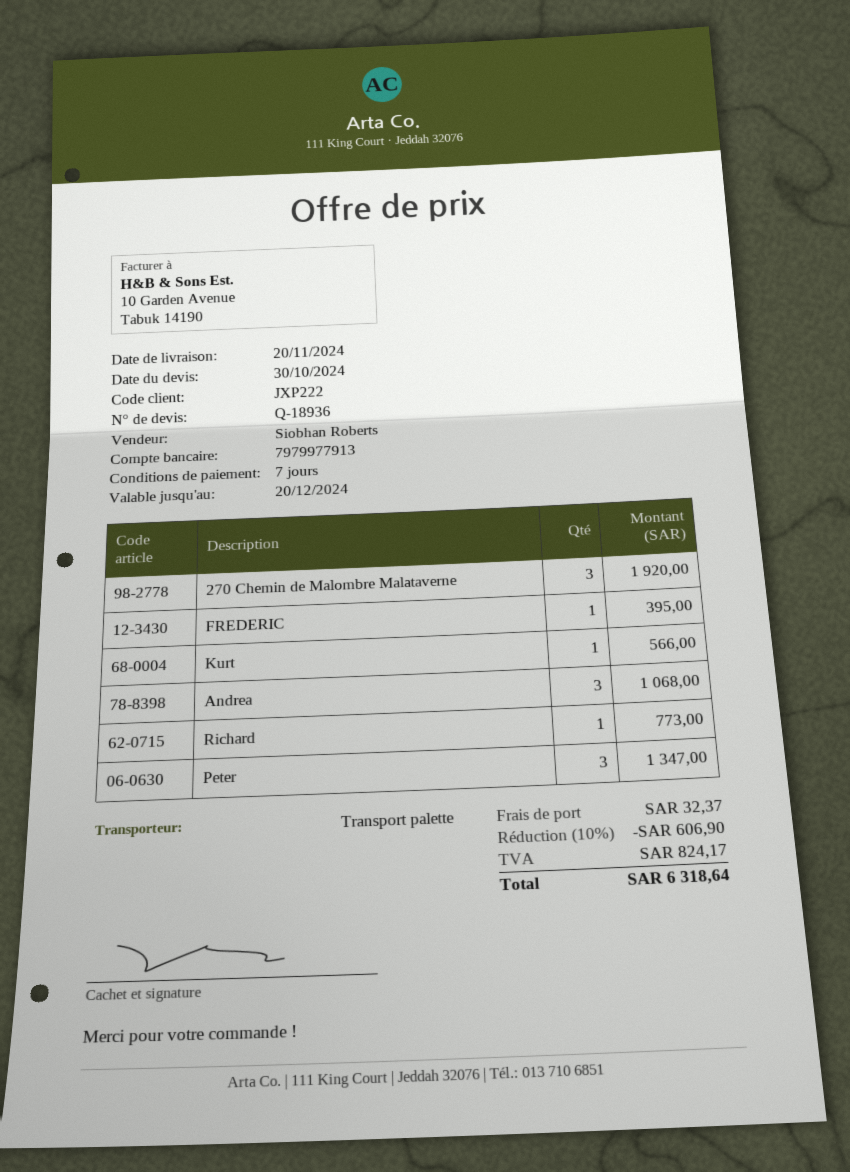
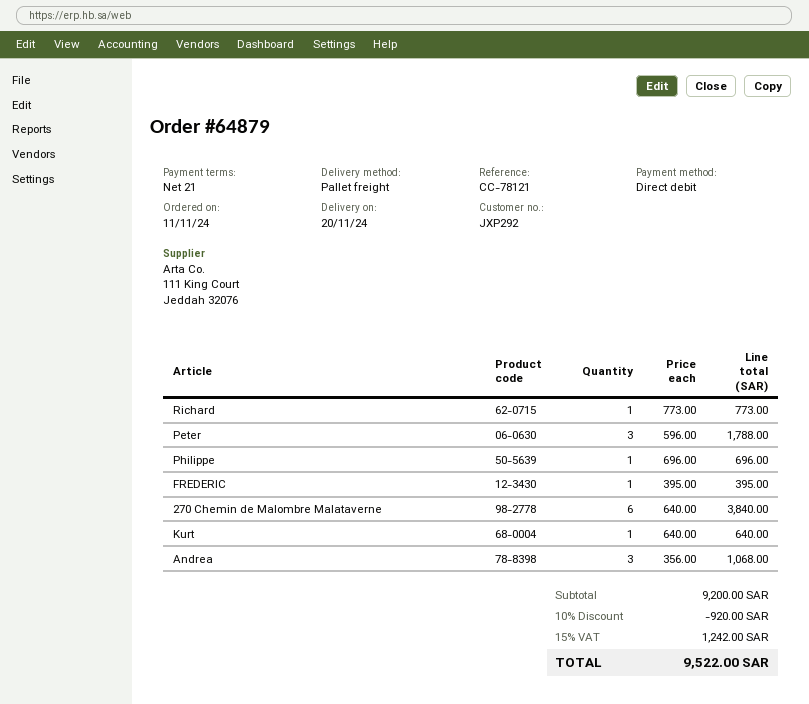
payment terms: 7 days -> 21 days
customer number: JXP222 -> JXP292
270 Chemin de Malombre Malataverne: 3 for 1920.00 -> 6 for 3840.00
Kurt: 1 for 566.00 -> 1 for 640.00
Peter: 3 for 1347.00 -> 3 for 1788.00
Philippe: none -> 1 for 696.00
discount: 10% = 606.90 -> 10% = 920.00
shipping: 32.37 -> none
tax: 824.17 -> 1242.00
total: 6318.64 -> 9522.00

